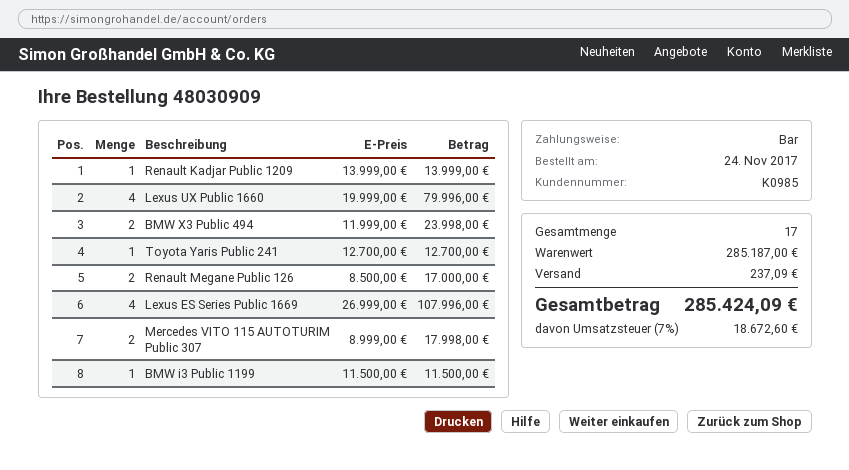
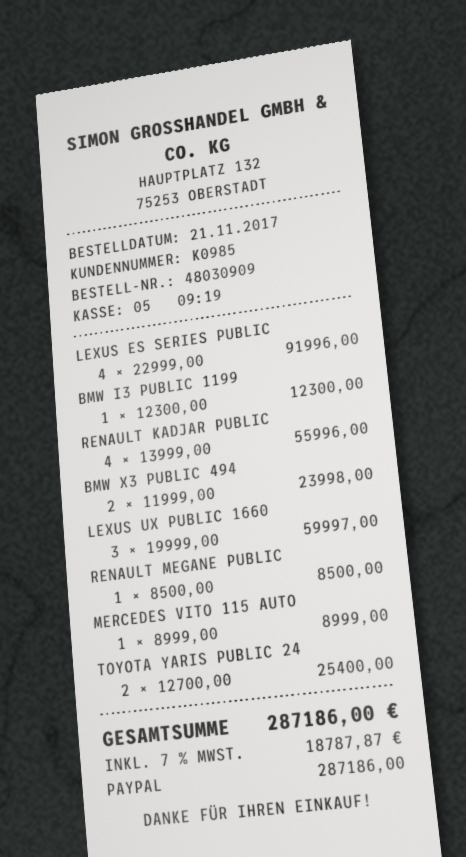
order date: 2017-11-24 -> 2017-11-21
payment method: cash -> PayPal
Renault Kadjar Public 1209: 1 x 13999.00 = 13999.00 -> 4 x 13999.00 = 55996.00
Lexus UX Public 1660: 4 x 19999.00 = 79996.00 -> 3 x 19999.00 = 59997.00
Toyota Yaris Public 241: 1 x 12700.00 = 12700.00 -> 2 x 12700.00 = 25400.00
Renault Megane Public 126: 2 x 8500.00 = 17000.00 -> 1 x 8500.00 = 8500.00
Lexus ES Series Public 1669: 4 x 26999.00 = 107996.00 -> 4 x 22999.00 = 91996.00
Mercedes VITO 115 AUTOTURIM Public 307: 2 x 8999.00 = 17998.00 -> 1 x 8999.00 = 8999.00
BMW i3 Public 1199: 1 x 11500.00 = 11500.00 -> 1 x 12300.00 = 12300.00
shipping: 237.09 -> none
tax: 7% = 18672.60 -> 7% = 18787.87
total: 285424.09 -> 287186.00

